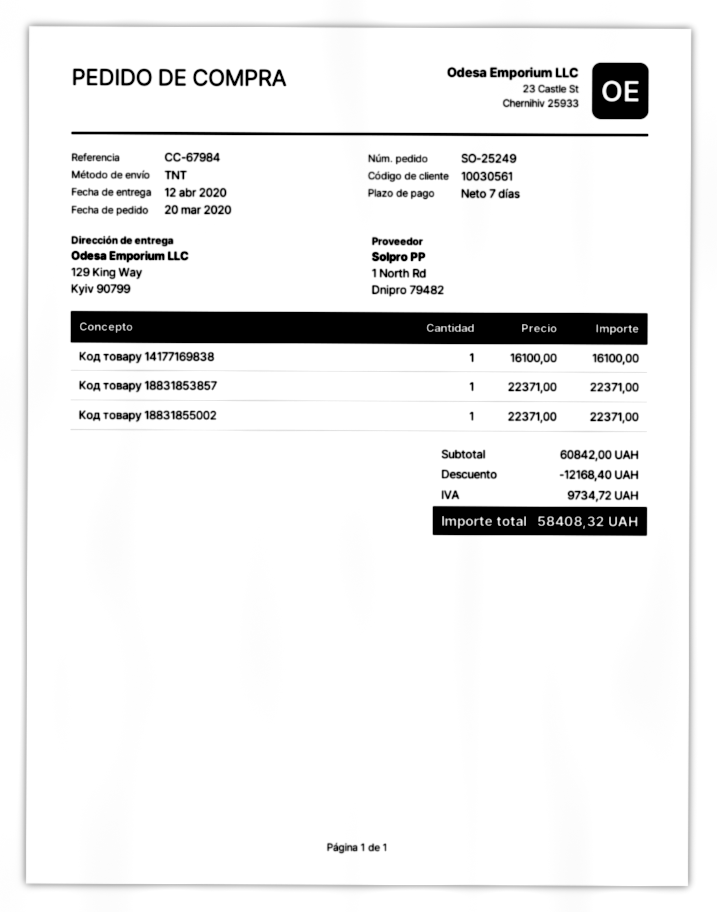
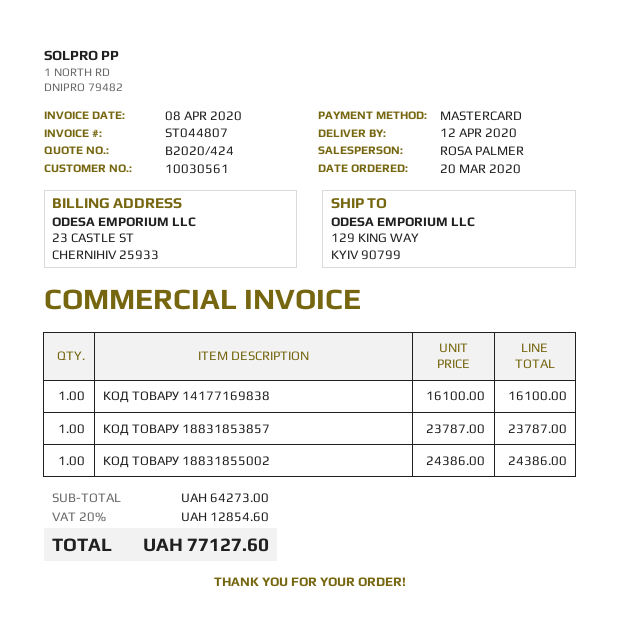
Код товару 18831853857: 1 x 22371.00 = 22371.00 -> 1 x 23787.00 = 23787.00
Код товару 18831855002: 1 x 22371.00 = 22371.00 -> 1 x 24386.00 = 24386.00
subtotal: 60842.00 -> 64273.00
discount: 12168.40 -> none
tax: 9734.72 -> 12854.60
total: 58408.32 -> 77127.60

